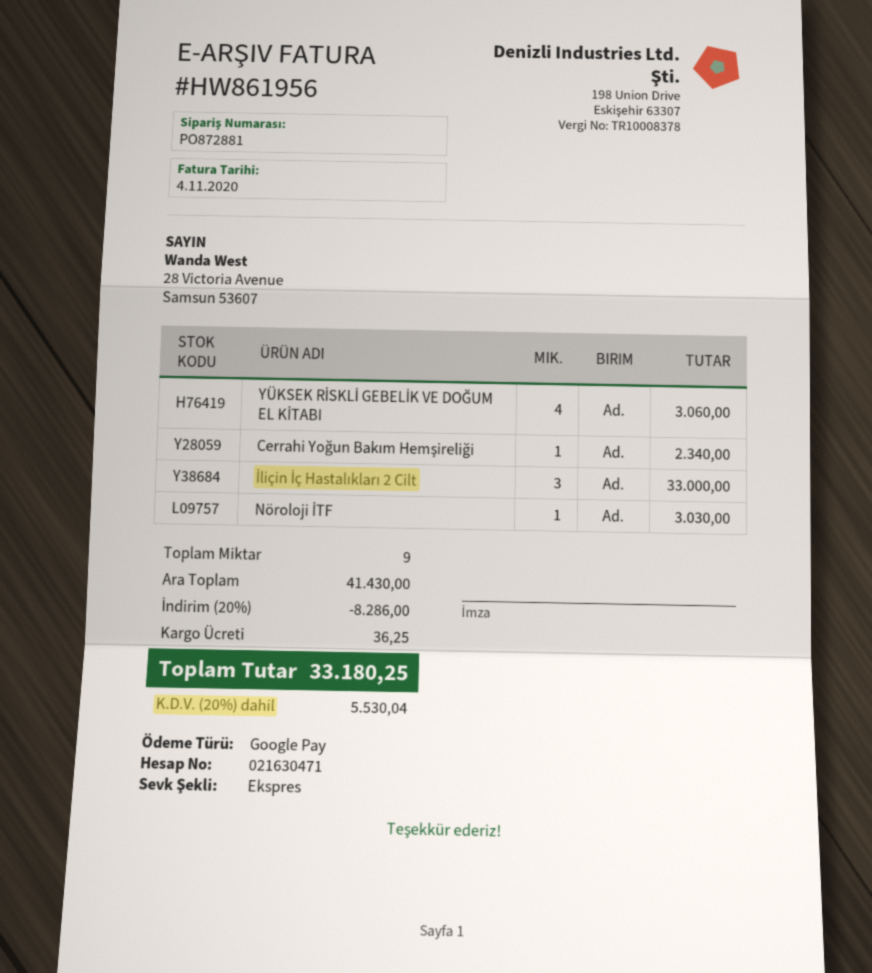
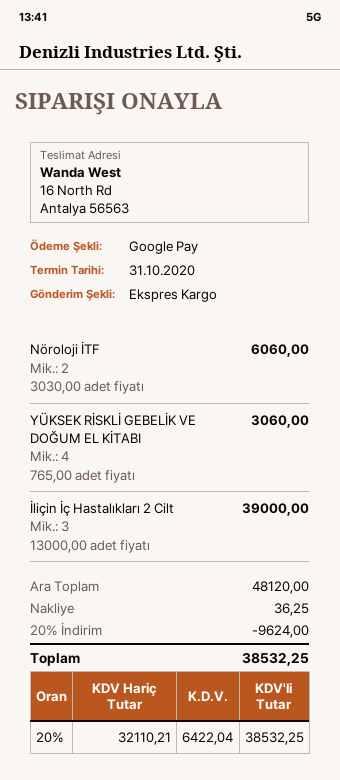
Cerrahi Yoğun Bakım Hemşireliği: 1 for 2340.00 -> none
İliçin İç Hastalıkları 2 Cilt: 3 for 33000.00 -> 3 for 39000.00
Nöroloji İTF: 1 for 3030.00 -> 2 for 6060.00
subtotal: 41430.00 -> 48120.00
discount: 20% = 8286.00 -> 20% = 9624.00
tax: 20% = 5530.04 -> 20% = 6422.04
total: 33180.25 -> 38532.25

